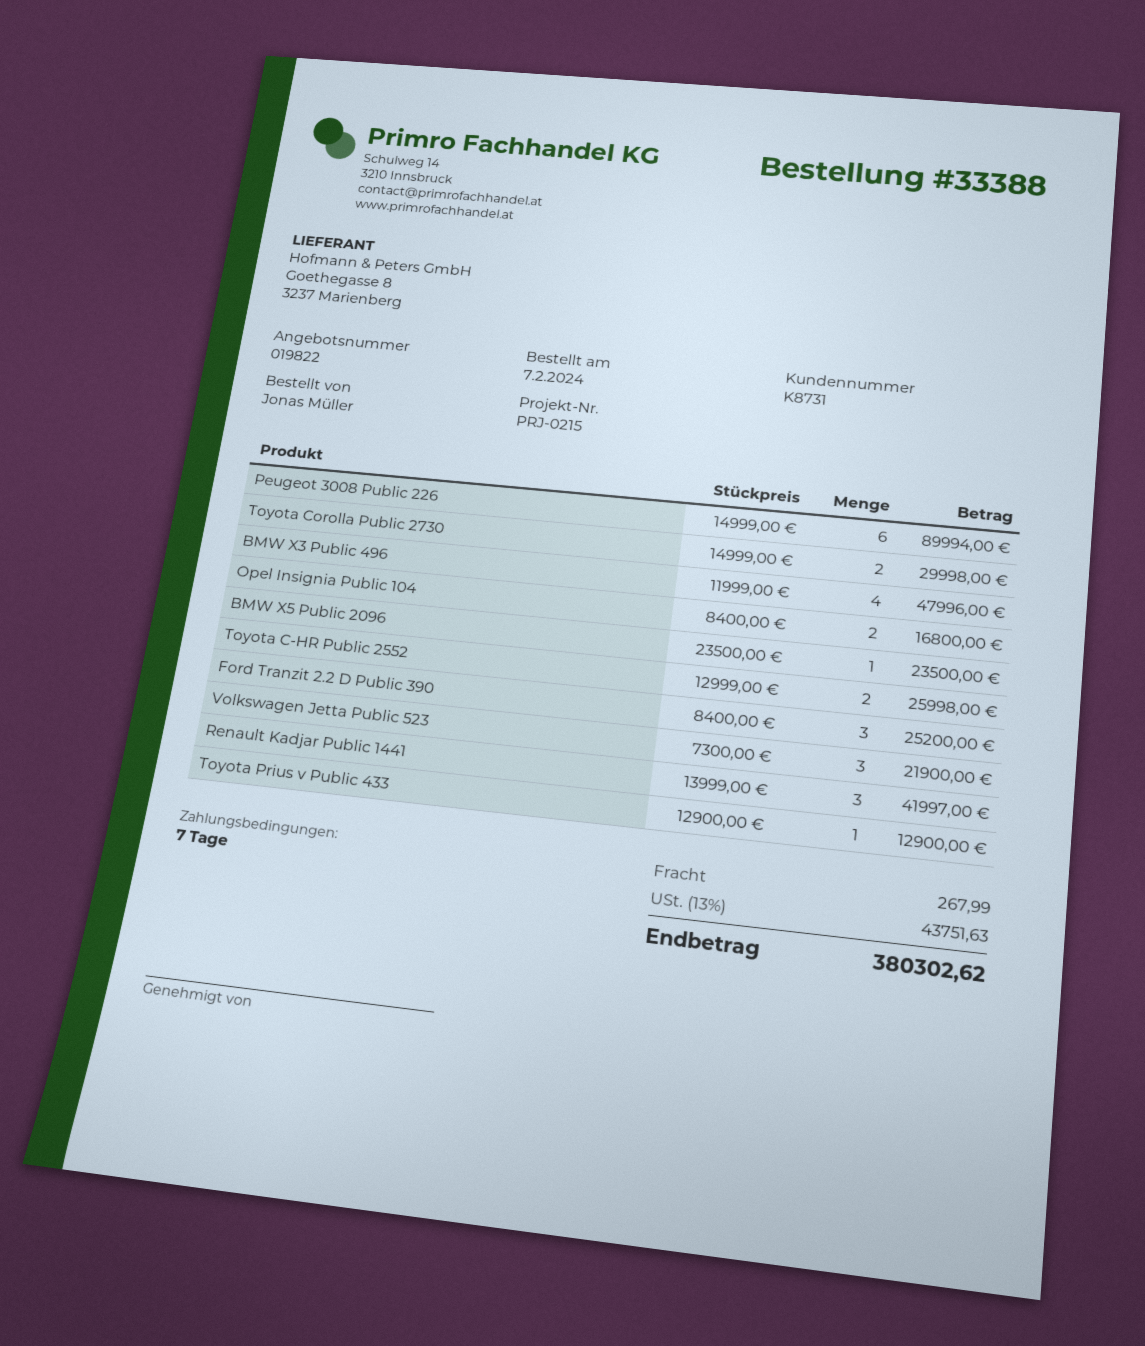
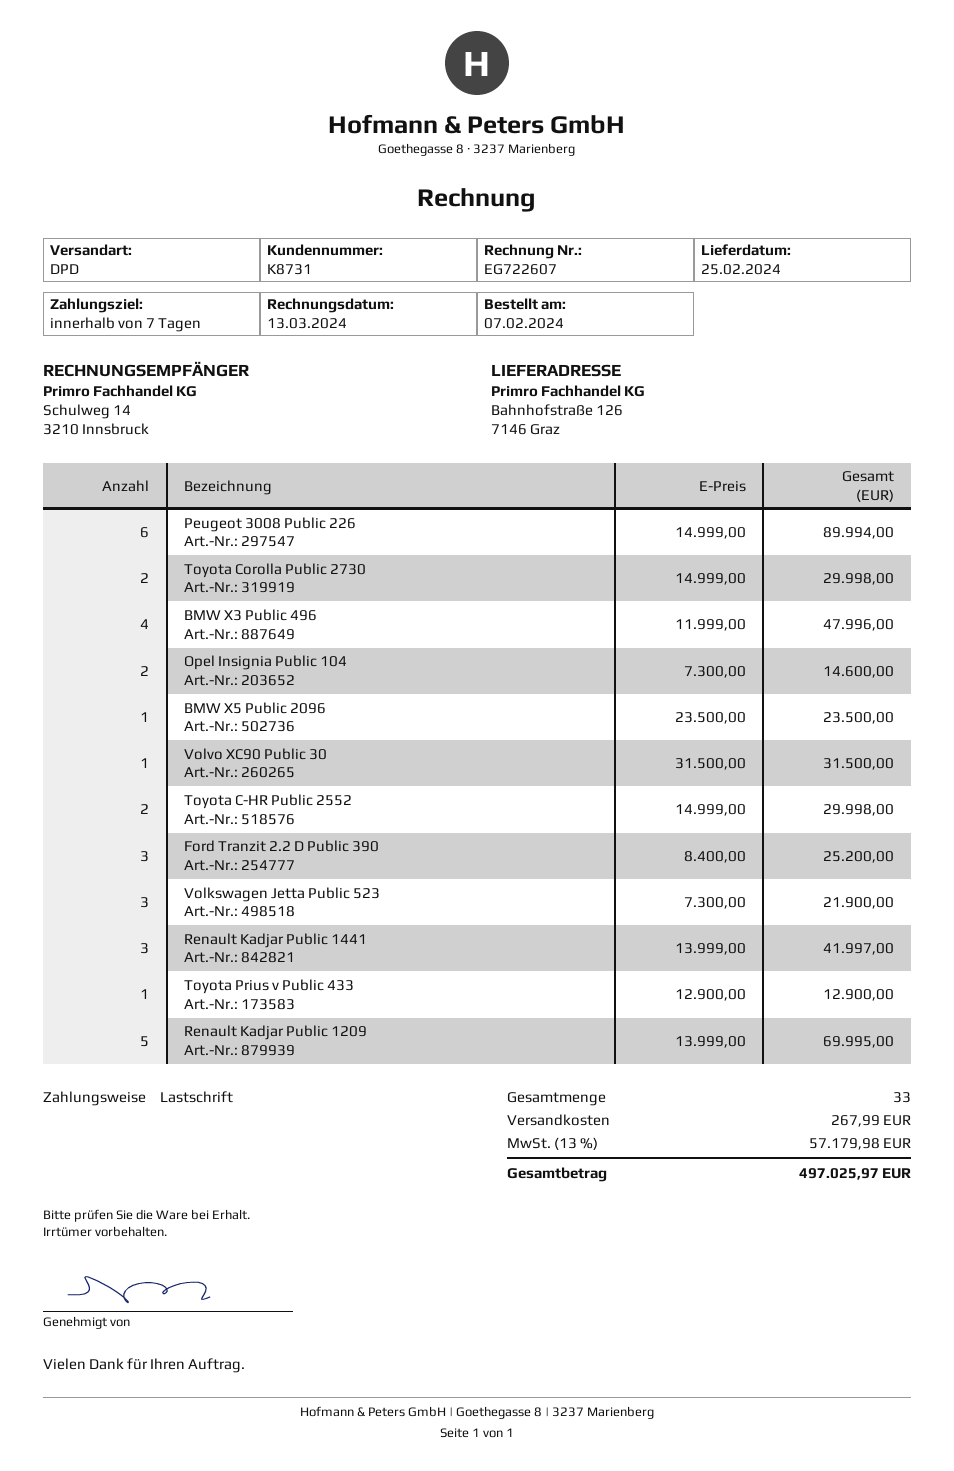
Opel Insignia Public 104: 2 x 8400.00 = 16800.00 -> 2 x 7300.00 = 14600.00
Toyota C-HR Public 2552: 2 x 12999.00 = 25998.00 -> 2 x 14999.00 = 29998.00
Volvo XC90 Public 30: none -> 1 x 31500.00 = 31500.00
Renault Kadjar Public 1209: none -> 5 x 13999.00 = 69995.00
tax: 13% = 43751.63 -> 13% = 57179.98
total: 380302.62 -> 497025.97

